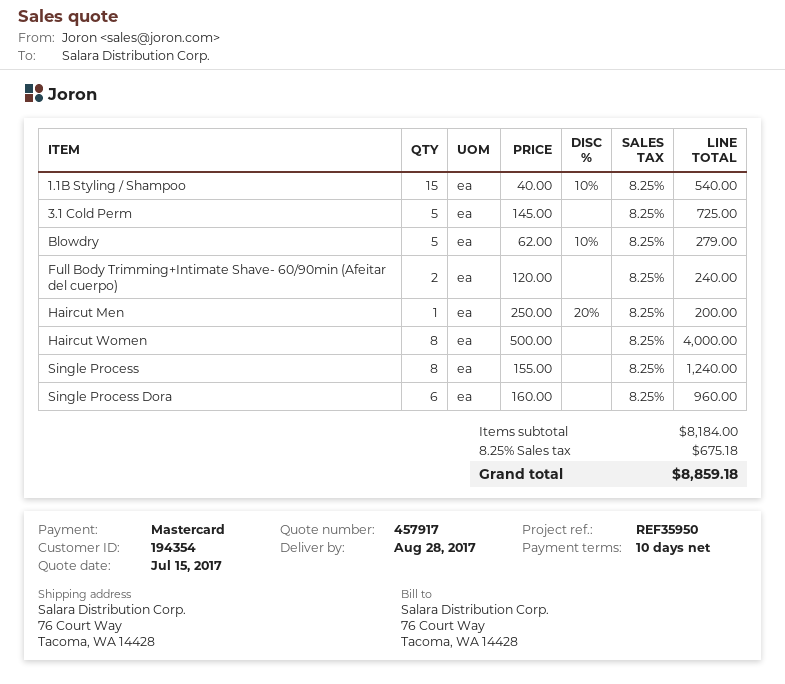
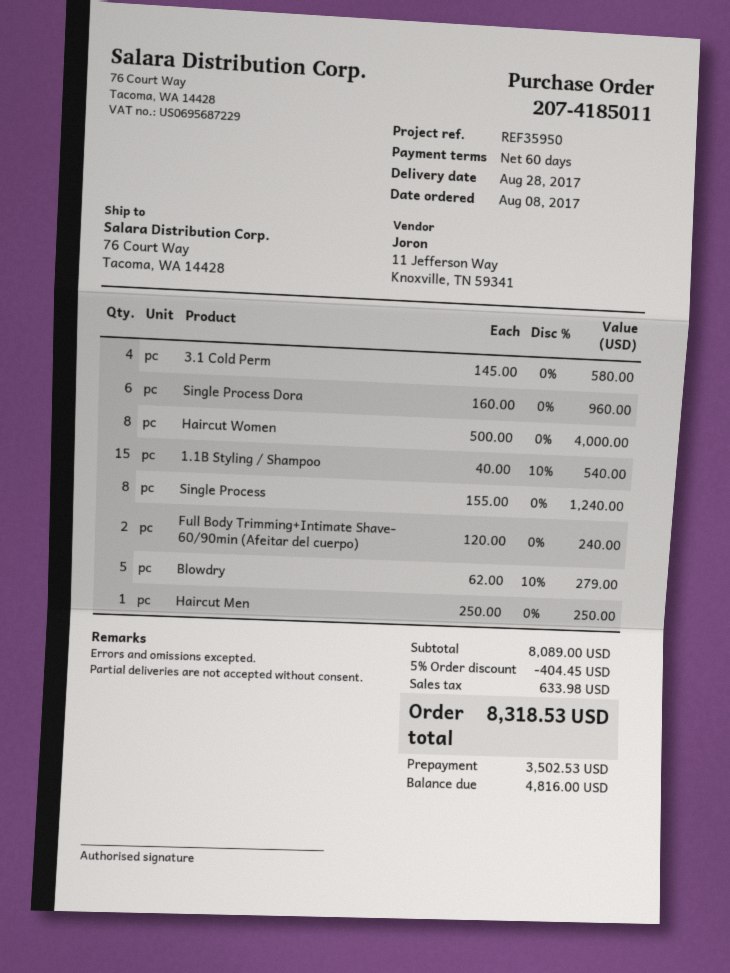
payment terms: 10 days -> 60 days
3.1 Cold Perm: 5 x 145.00 = 725.00 -> 4 x 145.00 = 580.00
Haircut Men: 1 x 250.00 - 20% = 200.00 -> 1 x 250.00 = 250.00
subtotal: 8184.00 -> 8089.00
discount: none -> 5% = 404.45
tax: 675.18 -> 633.98
total: 8859.18 -> 8318.53

